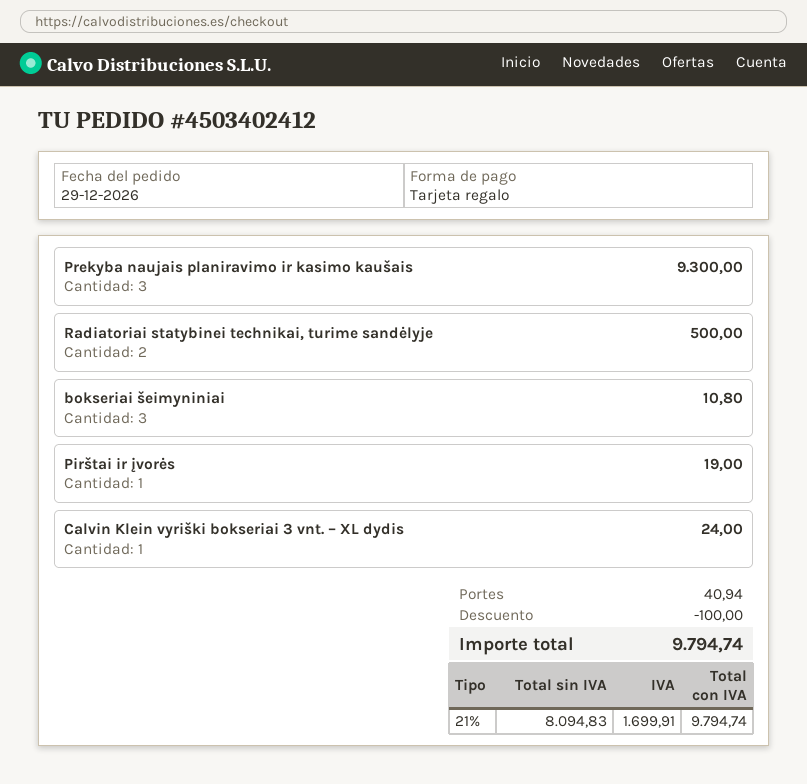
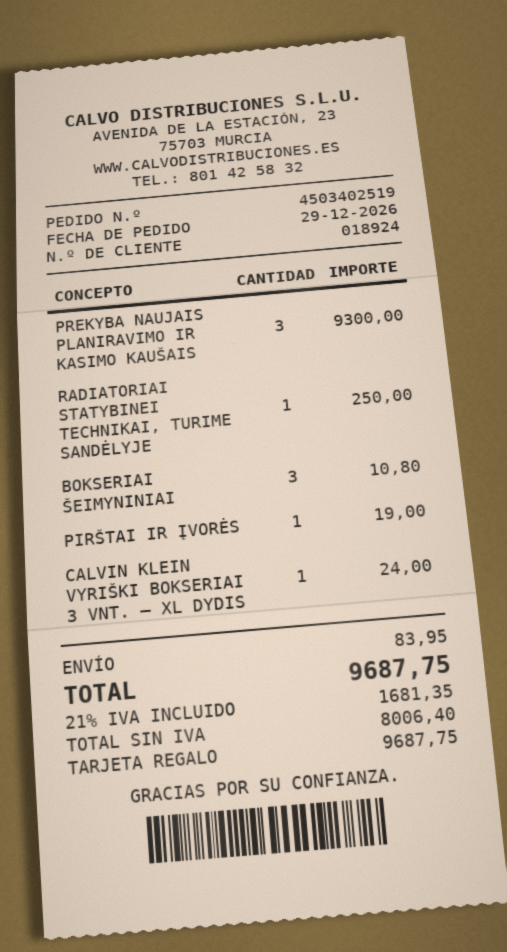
order number: 4503402412 -> 4503402519
Radiatoriai statybinei technikai, turime sandėlyje: 2 for 500.00 -> 1 for 250.00
discount: 100.00 -> none
shipping: 40.94 -> 83.95
net: 8094.83 -> 8006.40
tax: 21% = 1699.91 -> 21% = 1681.35
total: 9794.74 -> 9687.75

